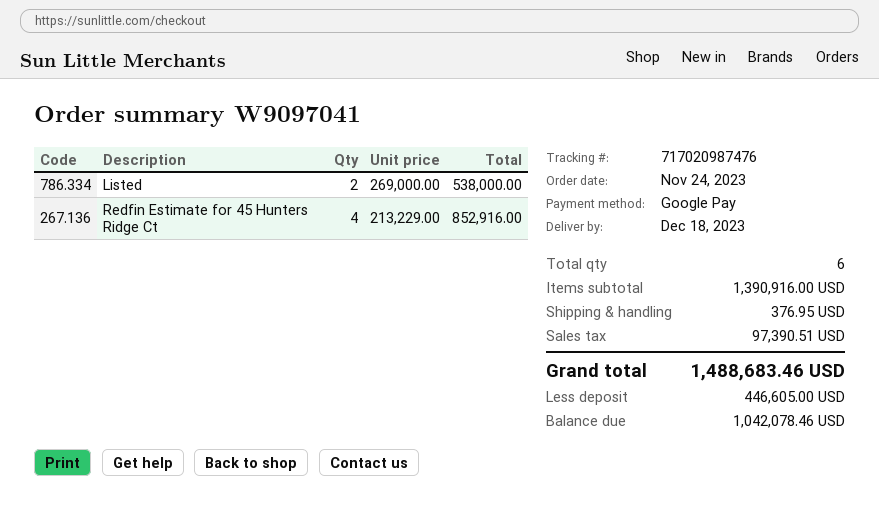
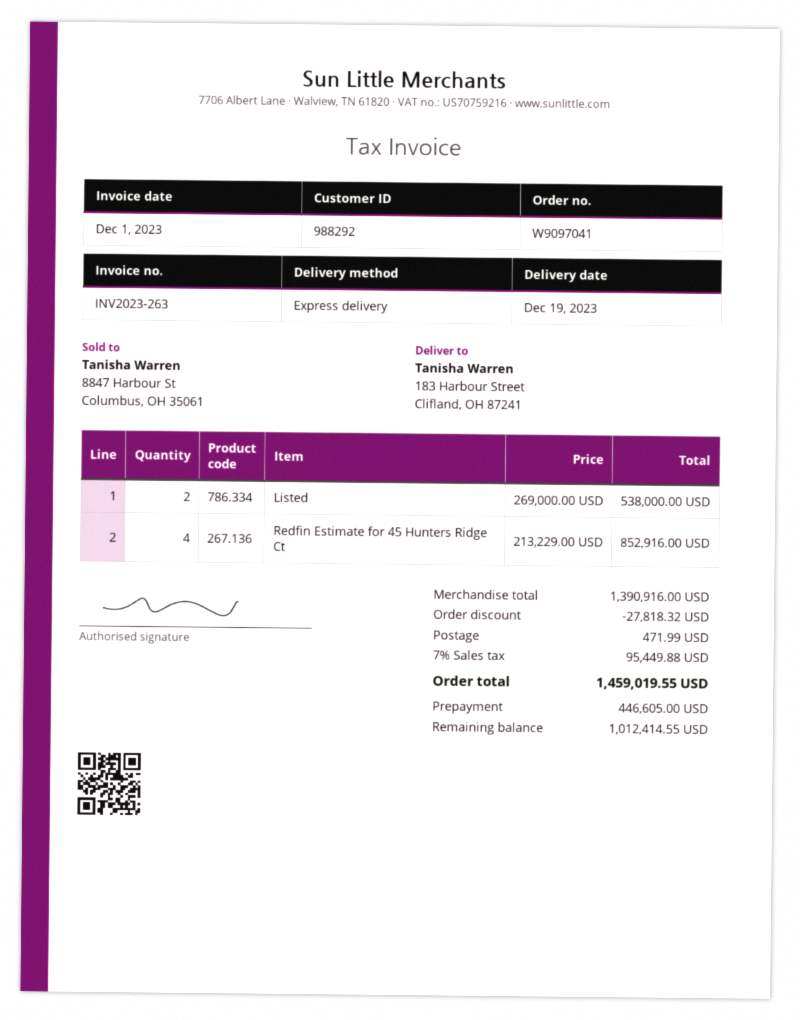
delivery date: 2023-12-18 -> 2023-12-19
discount: none -> 27818.32
shipping: 376.95 -> 471.99
tax: 97390.51 -> 95449.88
total: 1488683.46 -> 1459019.55
balance: 1042078.46 -> 1012414.55

